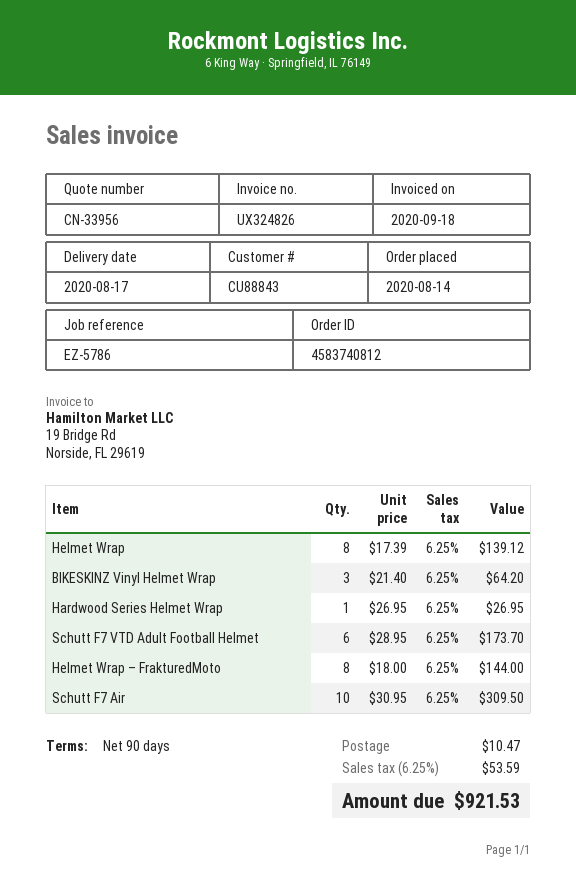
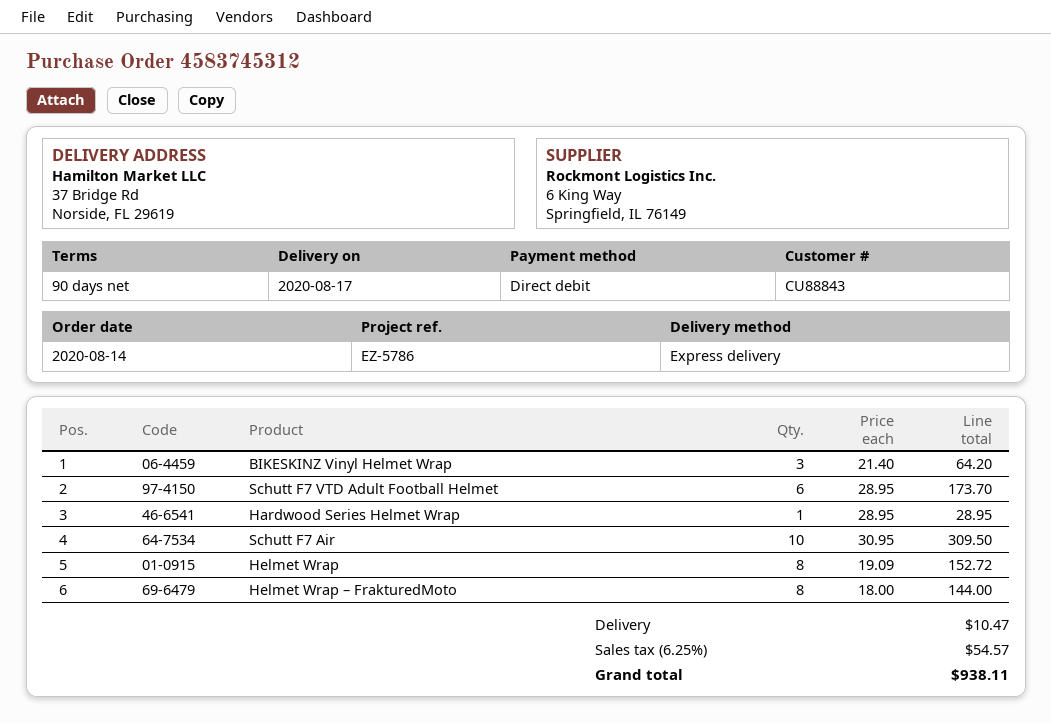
order number: 4583740812 -> 4583745312
Helmet Wrap: 8 x 17.39 = 139.12 -> 8 x 19.09 = 152.72
Hardwood Series Helmet Wrap: 1 x 26.95 = 26.95 -> 1 x 28.95 = 28.95
tax: 6.25% = 53.59 -> 6.25% = 54.57
total: 921.53 -> 938.11

